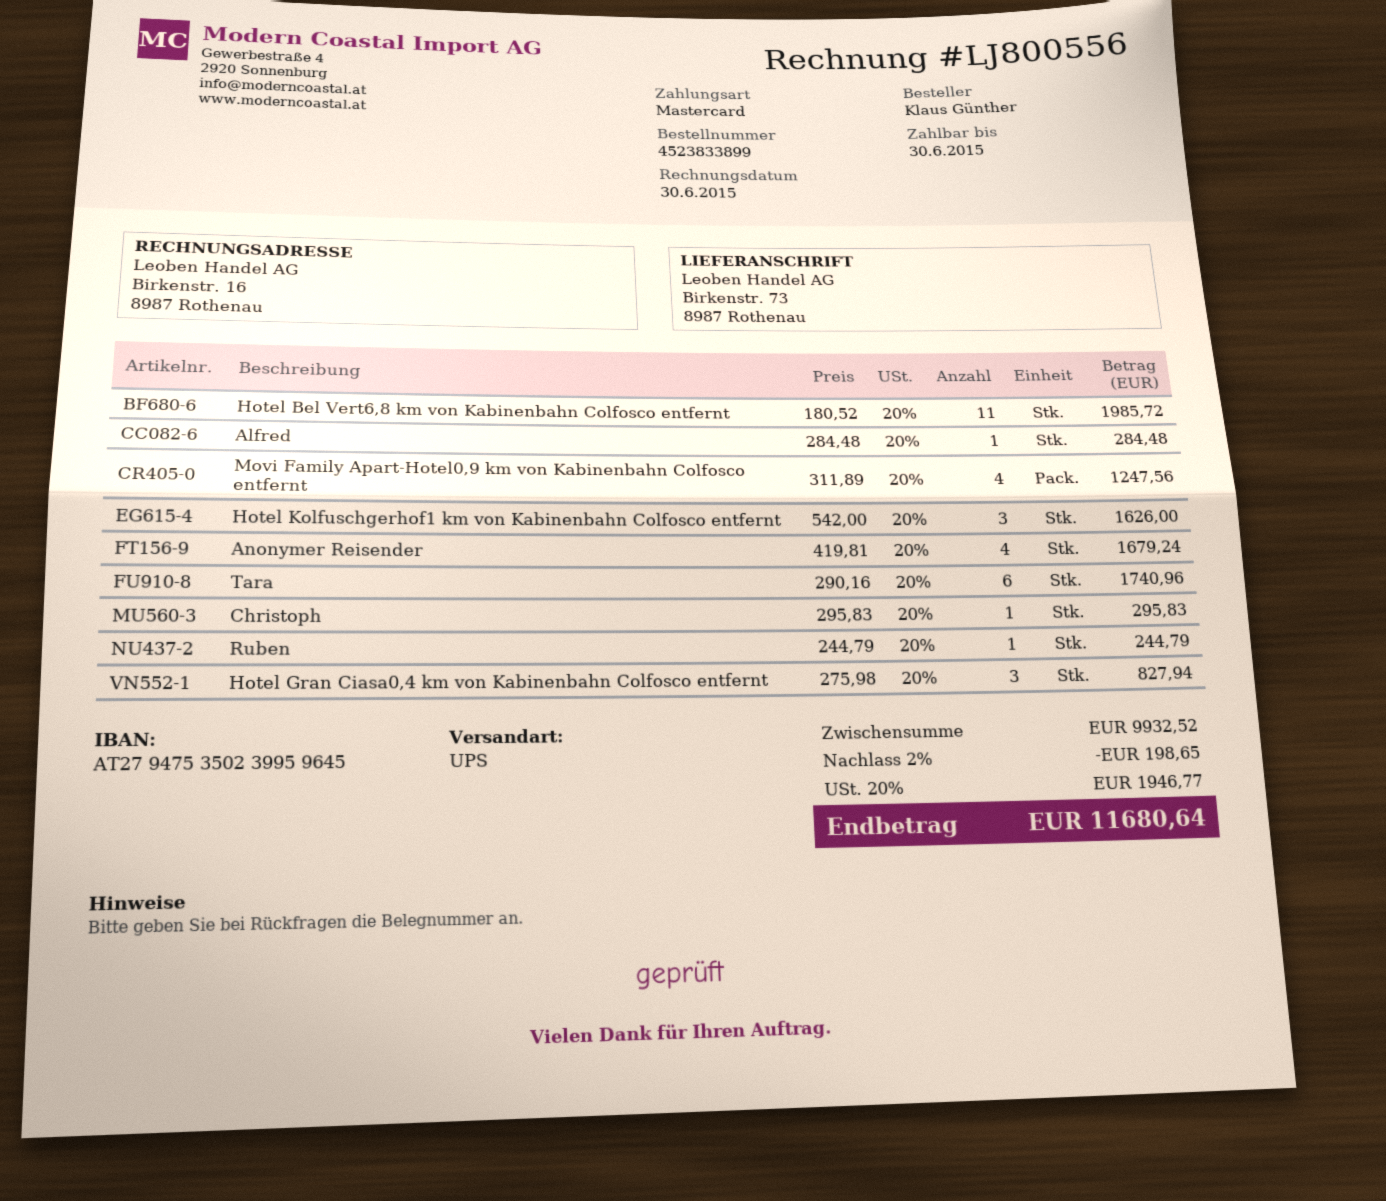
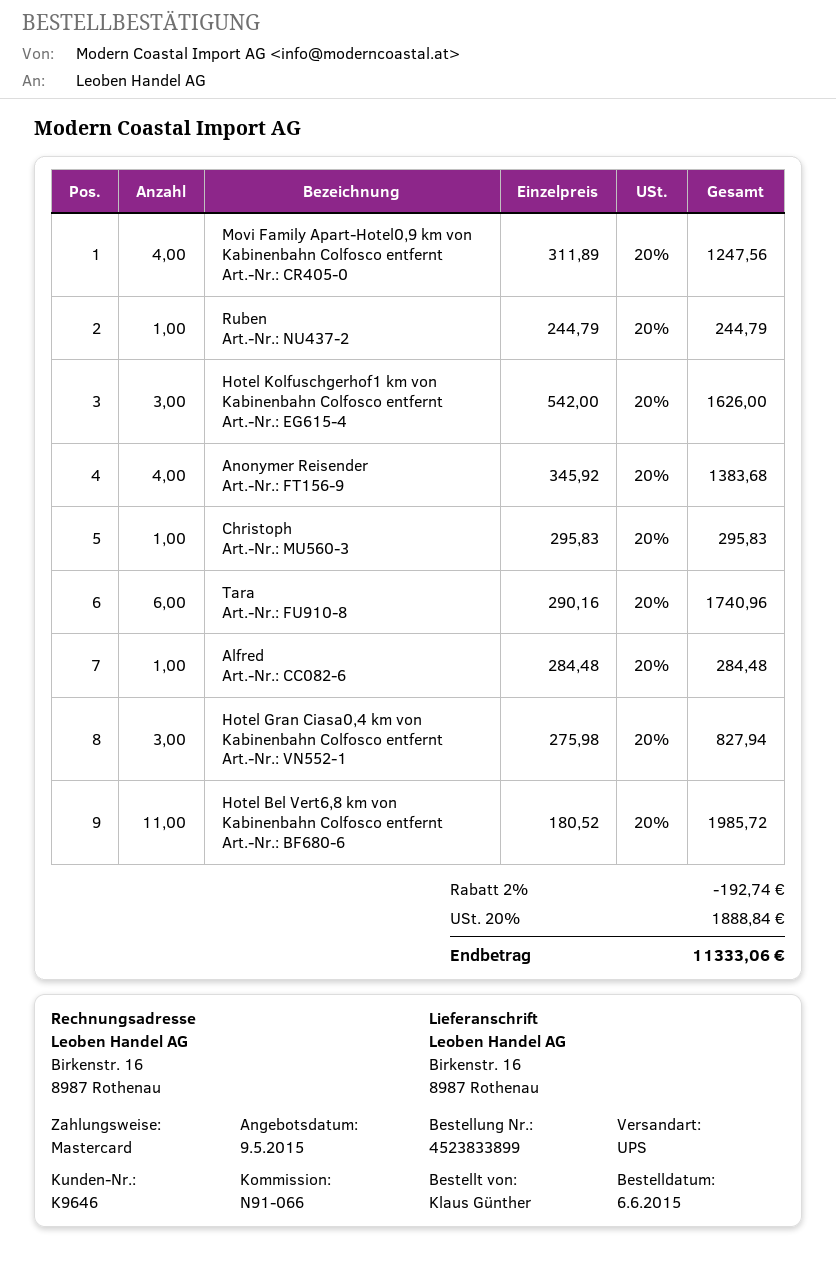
ship to: Birkenstr. 73, 8987 Rothenau -> Birkenstr. 16, 8987 Rothenau
Anonymer Reisender: 4 x 419.81 = 1679.24 -> 4 x 345.92 = 1383.68
discount: 2% = 198.65 -> 2% = 192.74
tax: 20% = 1946.77 -> 20% = 1888.84
total: 11680.64 -> 11333.06

